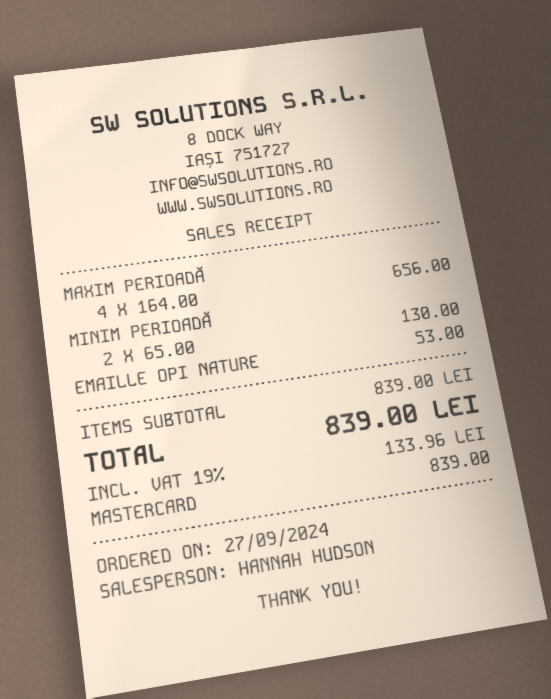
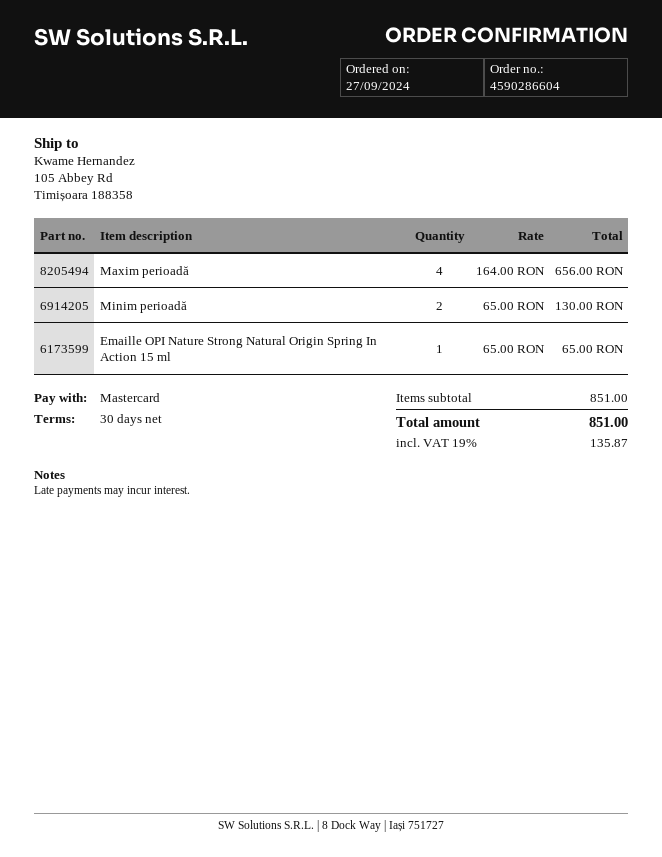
EMAILLE OPI NATURE: 1 x 53.00 = 53.00 -> 1 x 65.00 = 65.00
subtotal: 839.00 -> 851.00
tax: 19% = 133.96 -> 19% = 135.87
total: 839.00 -> 851.00

